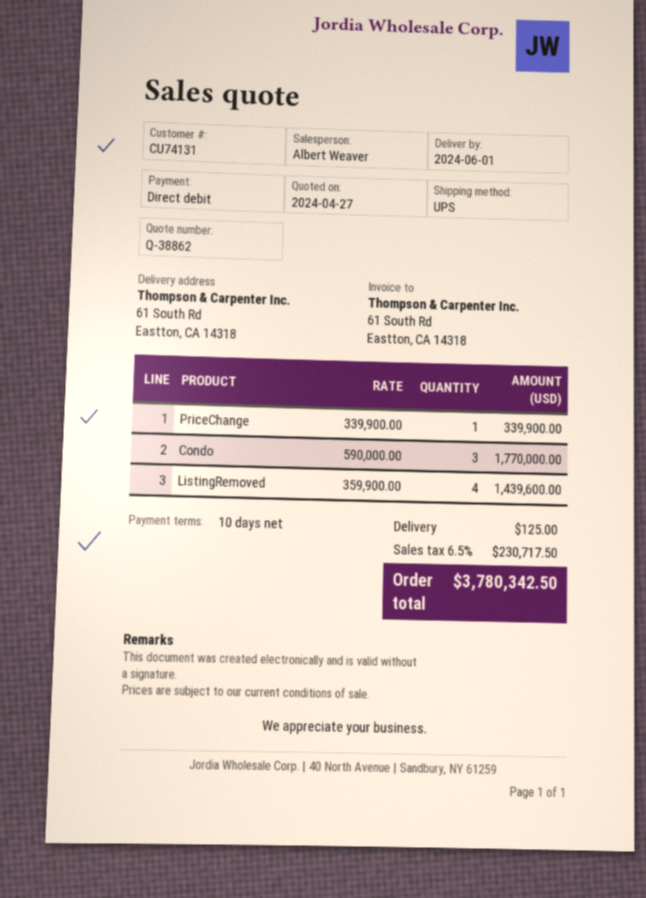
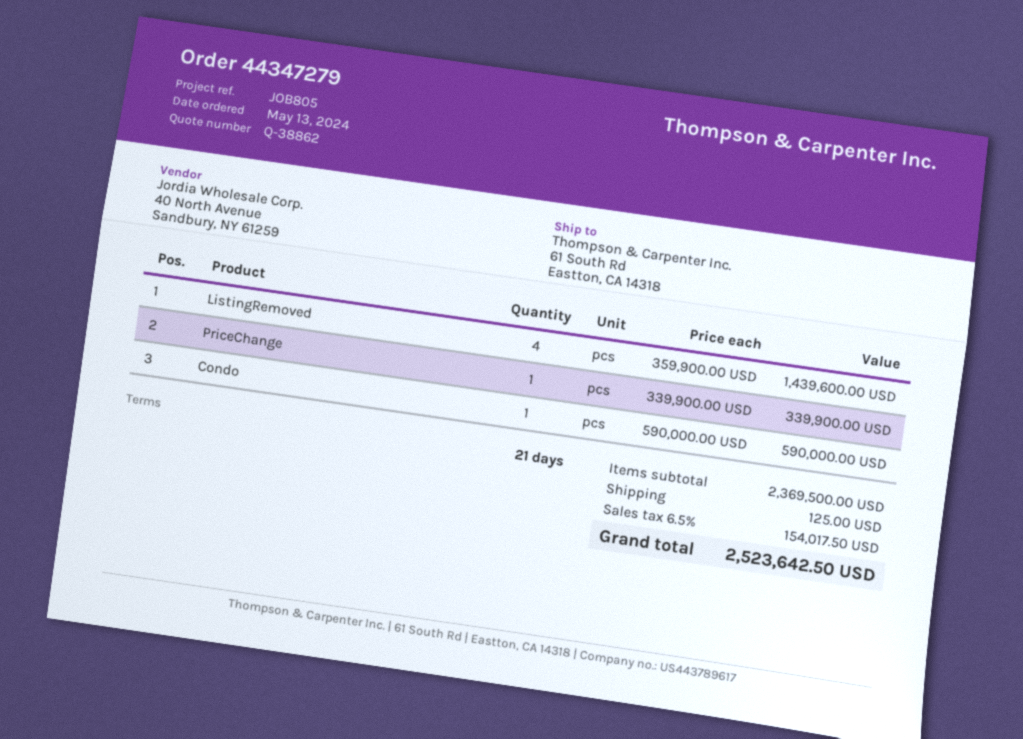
payment terms: 10 days -> 21 days
Condo: 3 x 590000.00 = 1770000.00 -> 1 x 590000.00 = 590000.00
tax: 6.5% = 230717.50 -> 6.5% = 154017.50
total: 3780342.50 -> 2523642.50

